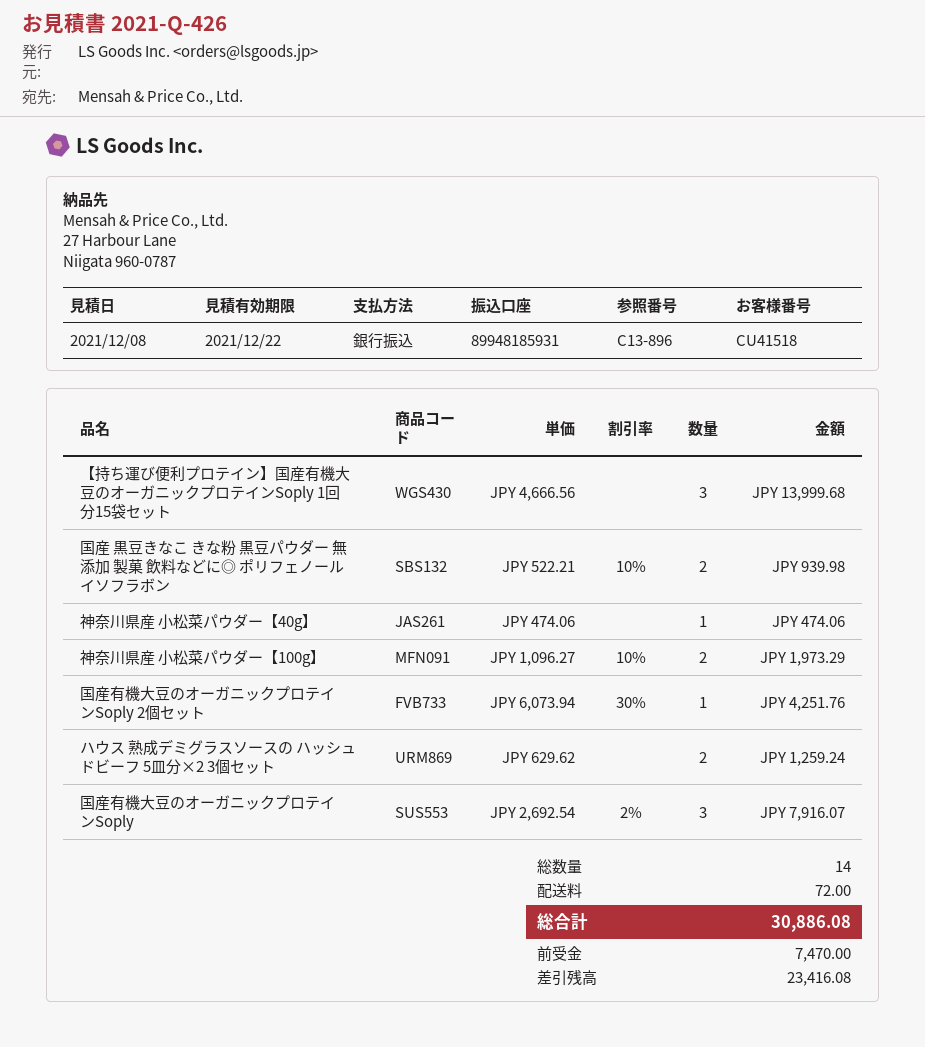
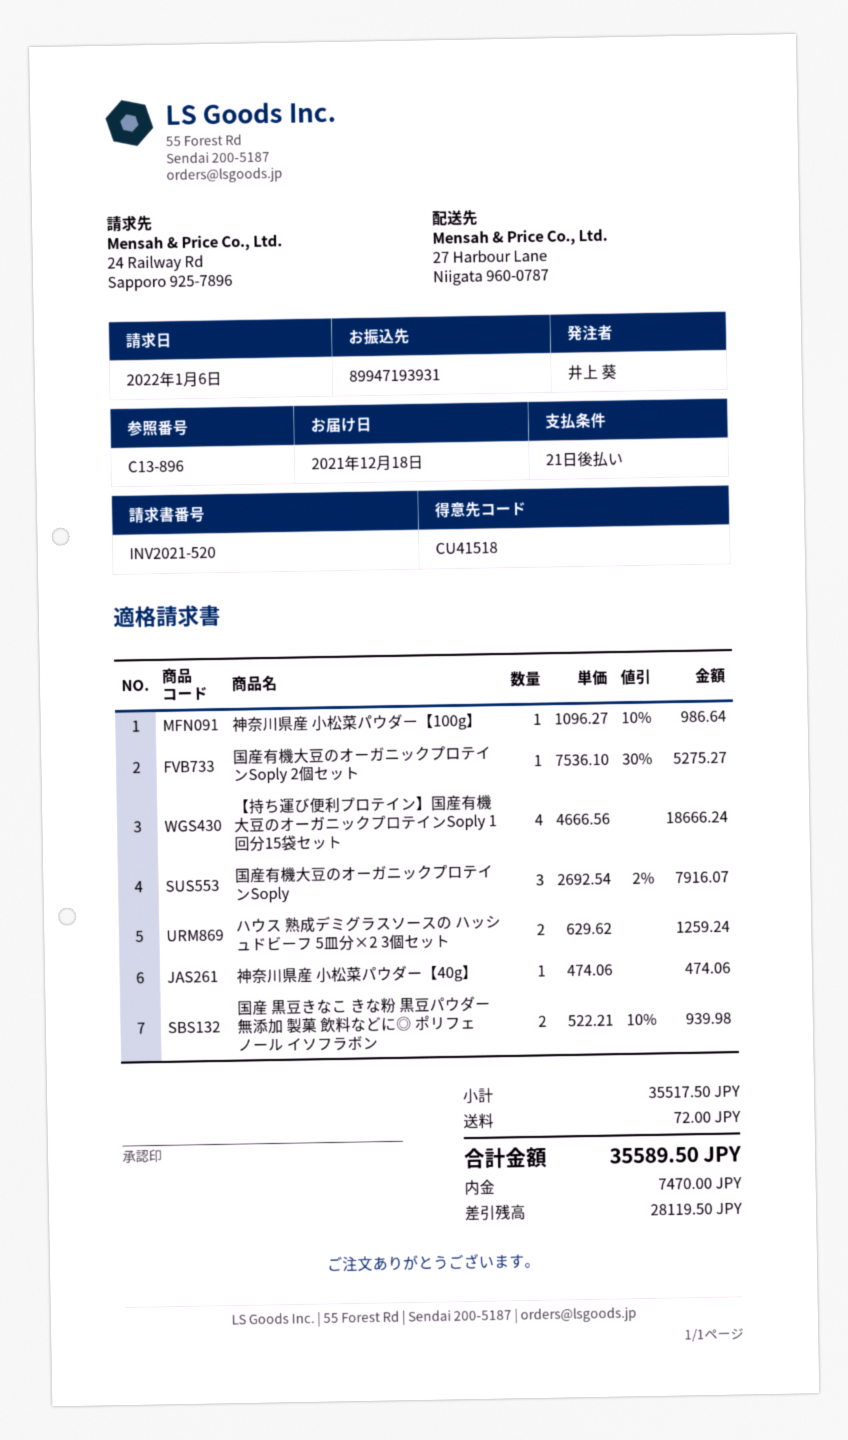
bank account: 89948185931 -> 89947193931
【持ち運び便利プロテイン】国産有機大豆のオーガニックプロテインSoply 1回分15袋セット: 3 x 4666.56 = 13999.68 -> 4 x 4666.56 = 18666.24
神奈川県産 小松菜パウダー【100g】: 2 x 1096.27 - 10% = 1973.29 -> 1 x 1096.27 - 10% = 986.64
国産有機大豆のオーガニックプロテインSoply 2個セット: 1 x 6073.94 - 30% = 4251.76 -> 1 x 7536.10 - 30% = 5275.27
total: 30886.08 -> 35589.50
balance: 23416.08 -> 28119.50

